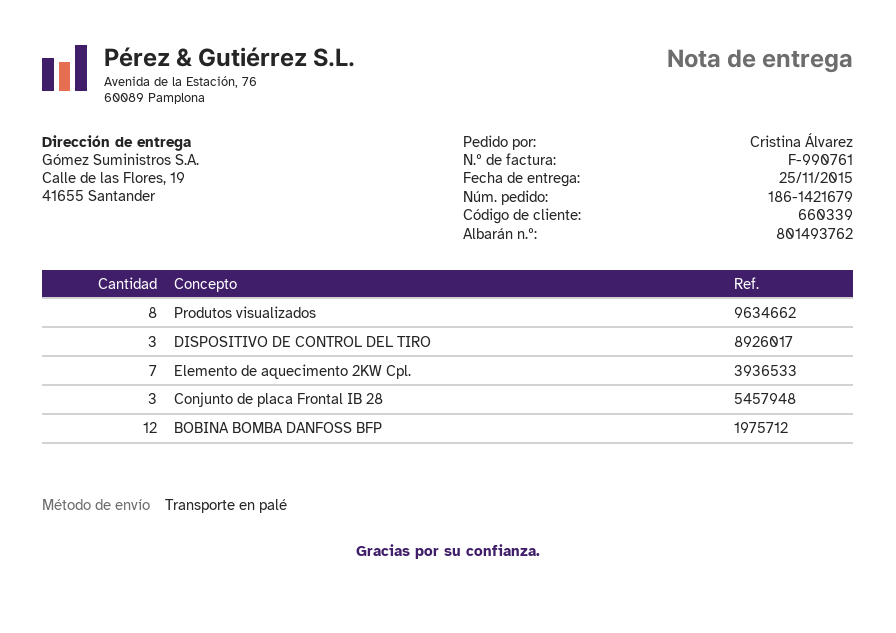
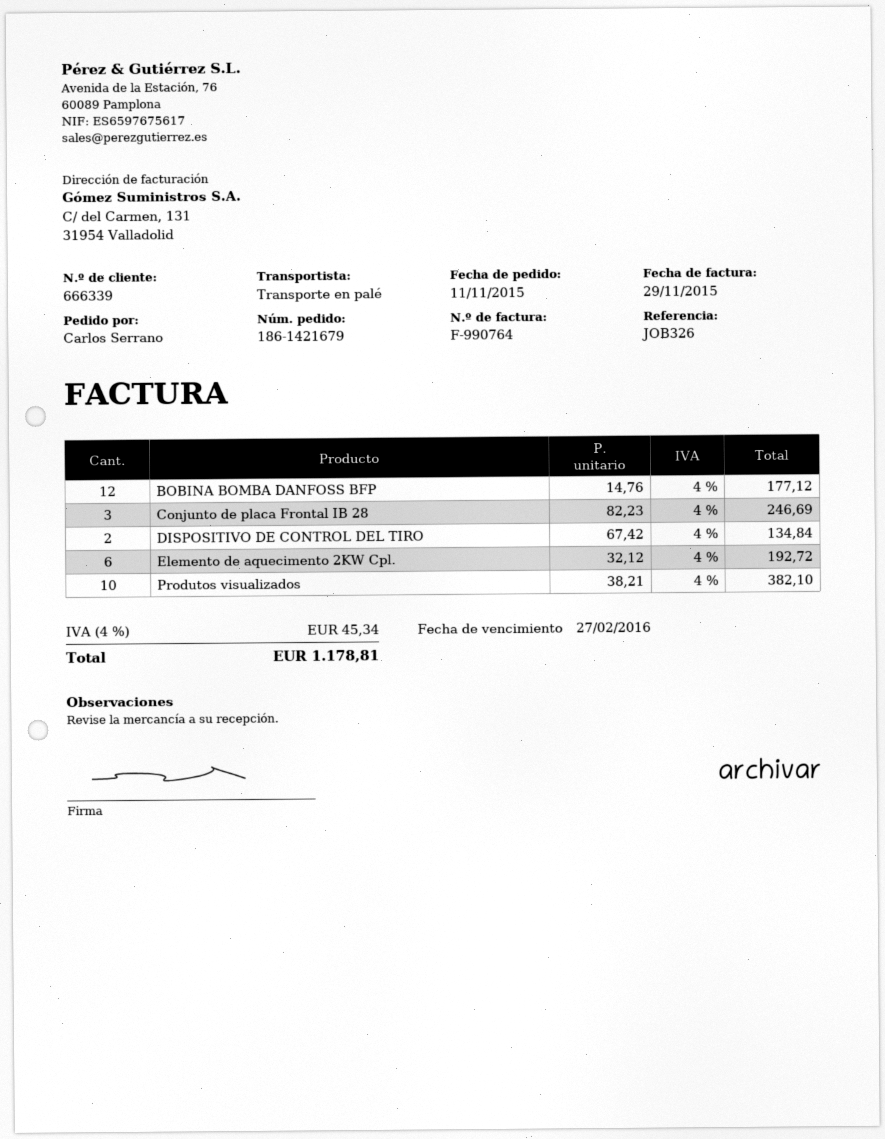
invoice number: F-990761 -> F-990764
customer number: 660339 -> 666339
ordered by: Cristina Álvarez -> Carlos Serrano
Produtos visualizados: 8 -> 10
DISPOSITIVO DE CONTROL DEL TIRO: 3 -> 2
Elemento de aquecimento 2KW Cpl.: 7 -> 6

